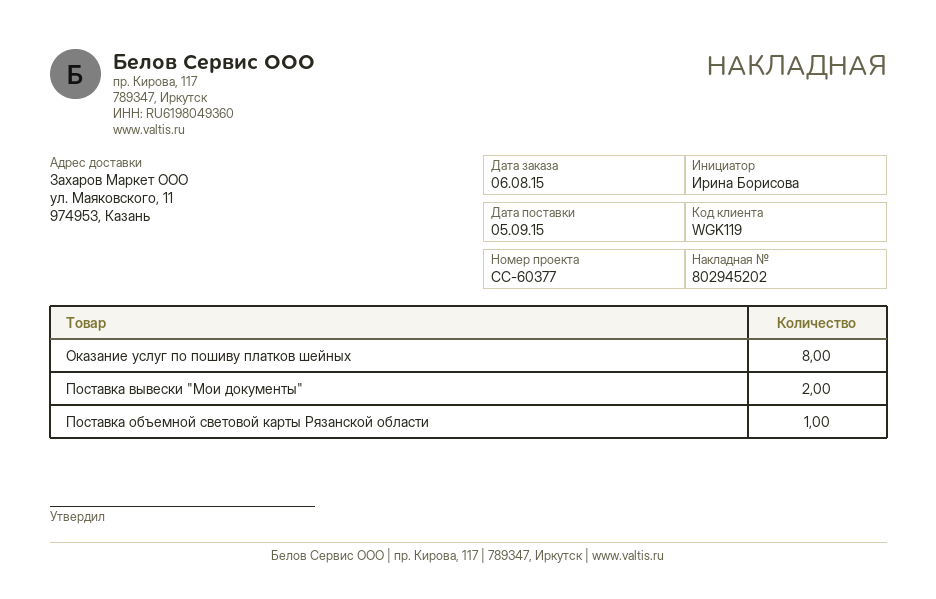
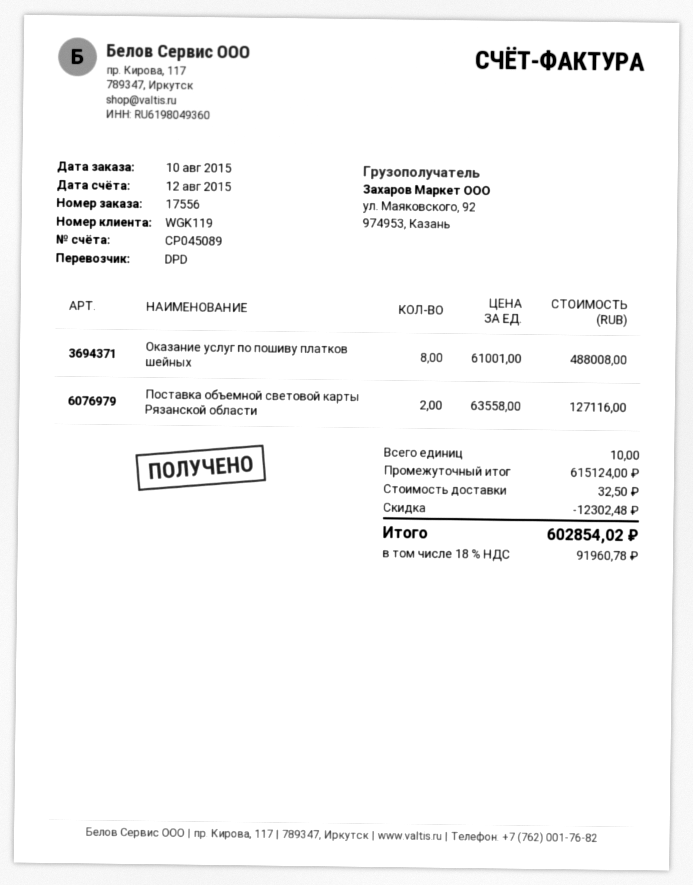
order date: 2015-08-06 -> 2015-08-10
ship to: ул. Маяковского, 11, 974953, Казань -> ул. Маяковского, 92, 974953, Казань
Поставка вывески "Мои документы": 2 -> none
Поставка объемной световой карты Рязанской области: 1 -> 2

